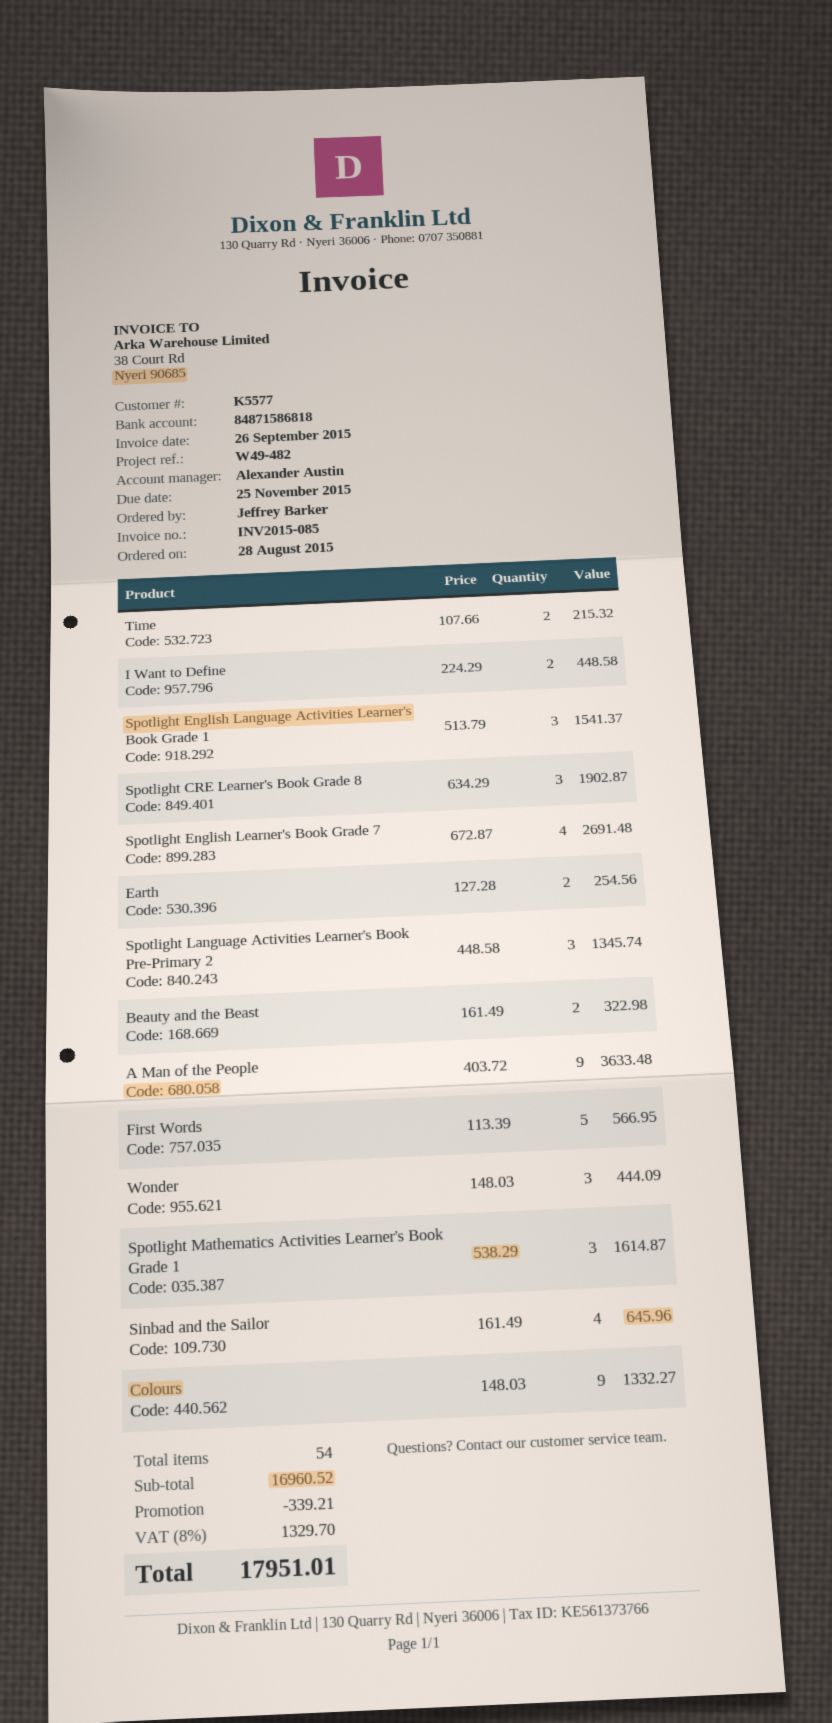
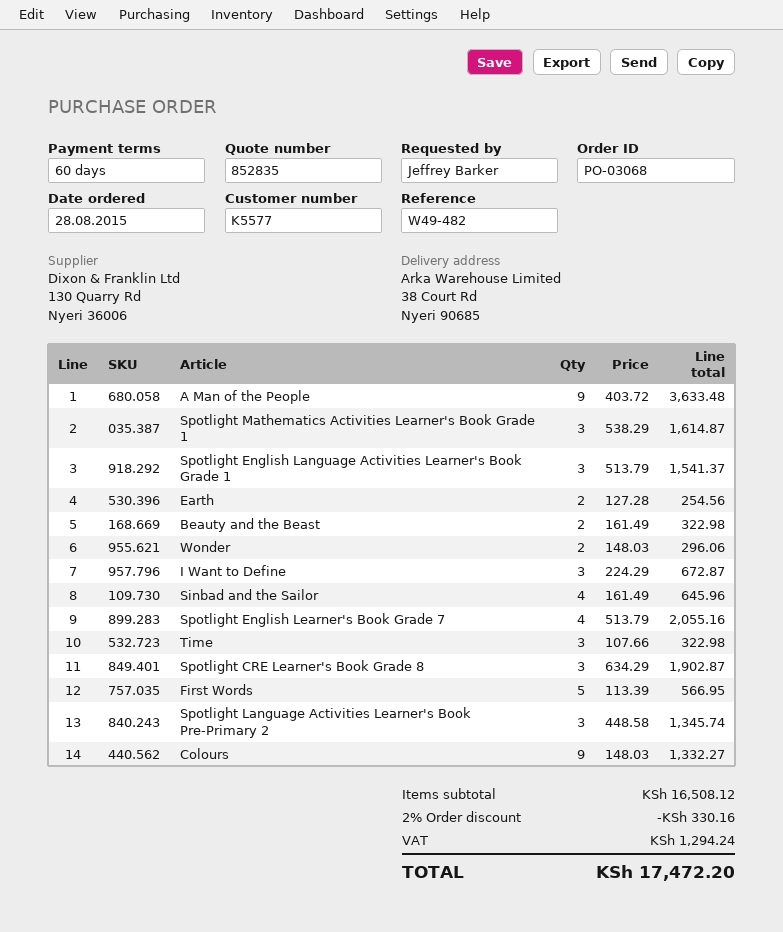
Time: 2 x 107.66 = 215.32 -> 3 x 107.66 = 322.98
I Want to Define: 2 x 224.29 = 448.58 -> 3 x 224.29 = 672.87
Spotlight English Learner's Book Grade 7: 4 x 672.87 = 2691.48 -> 4 x 513.79 = 2055.16
Wonder: 3 x 148.03 = 444.09 -> 2 x 148.03 = 296.06
subtotal: 16960.52 -> 16508.12
discount: 339.21 -> 330.16
tax: 1329.70 -> 1294.24
total: 17951.01 -> 17472.20

